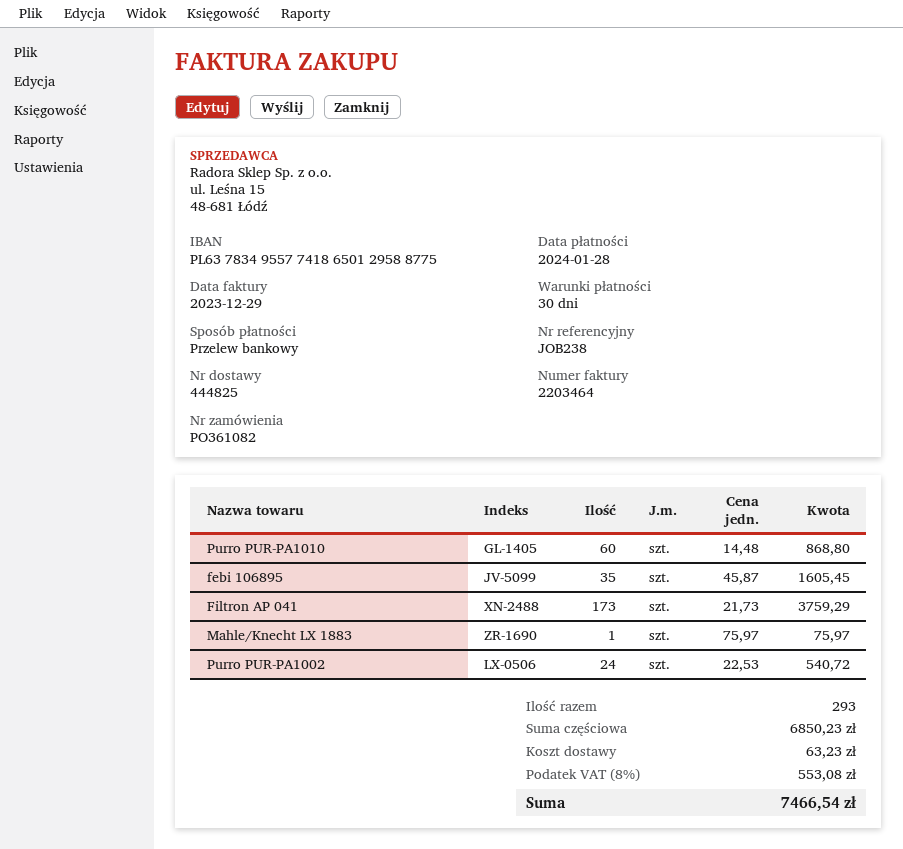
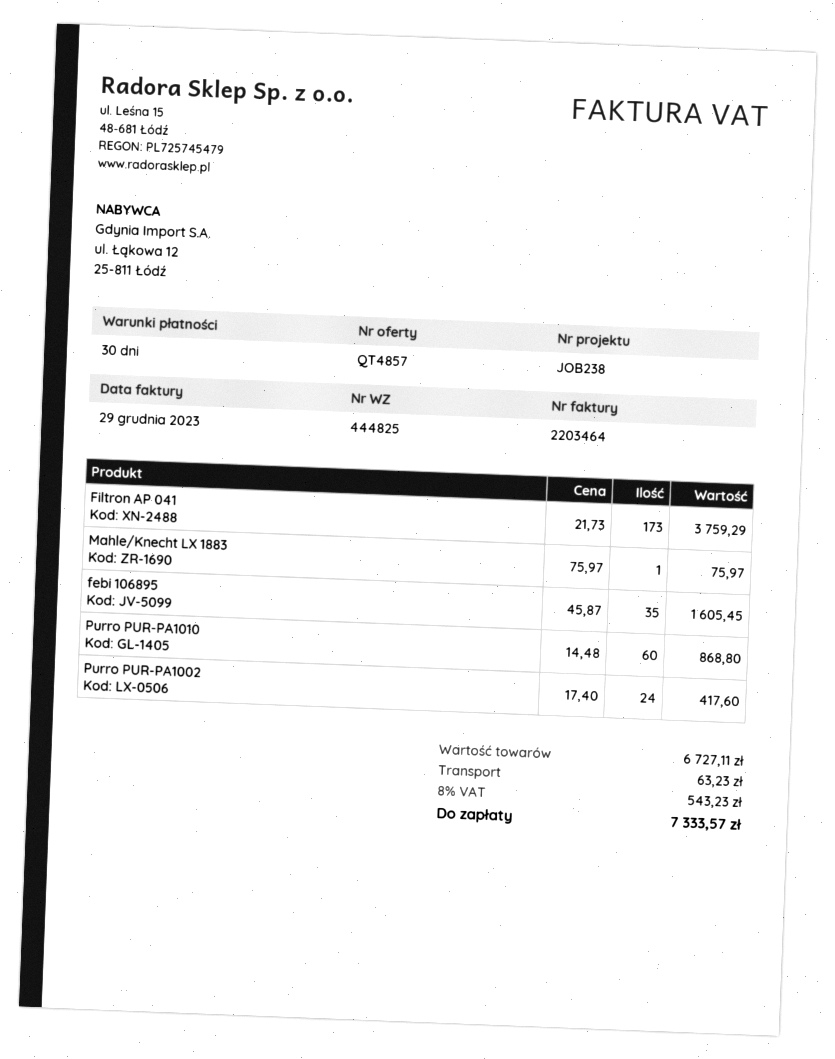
Purro PUR-PA1002: 24 x 22.53 = 540.72 -> 24 x 17.40 = 417.60
subtotal: 6850.23 -> 6727.11
tax: 8% = 553.08 -> 8% = 543.23
total: 7466.54 -> 7333.57

